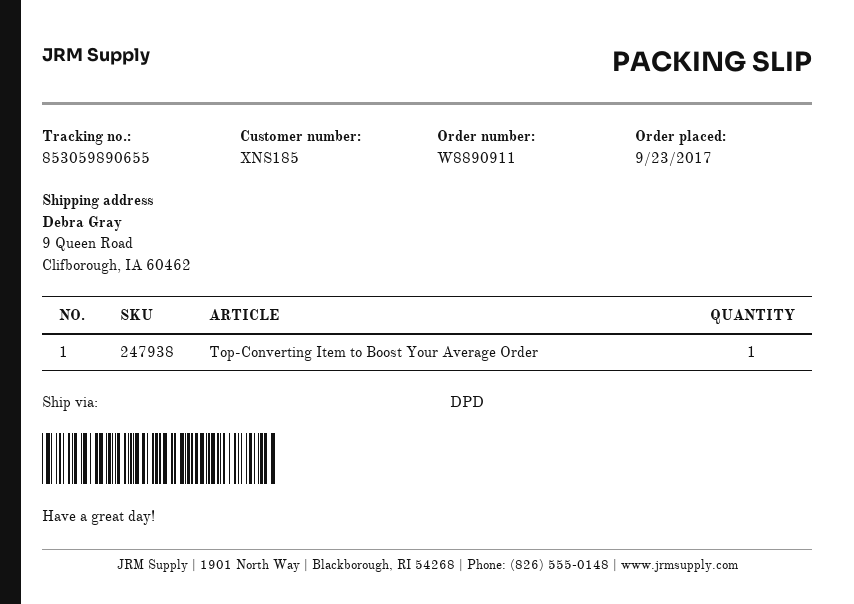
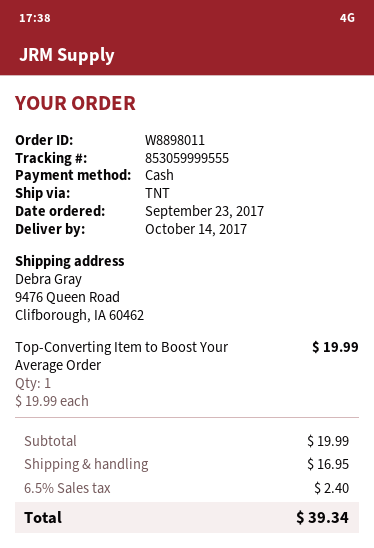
order number: W8890911 -> W8898011
shipping method: DPD -> TNT
tracking number: 853059890655 -> 853059999555
ship to: 9 Queen Road, Clifborough, IA 60462 -> 9476 Queen Road, Clifborough, IA 60462

